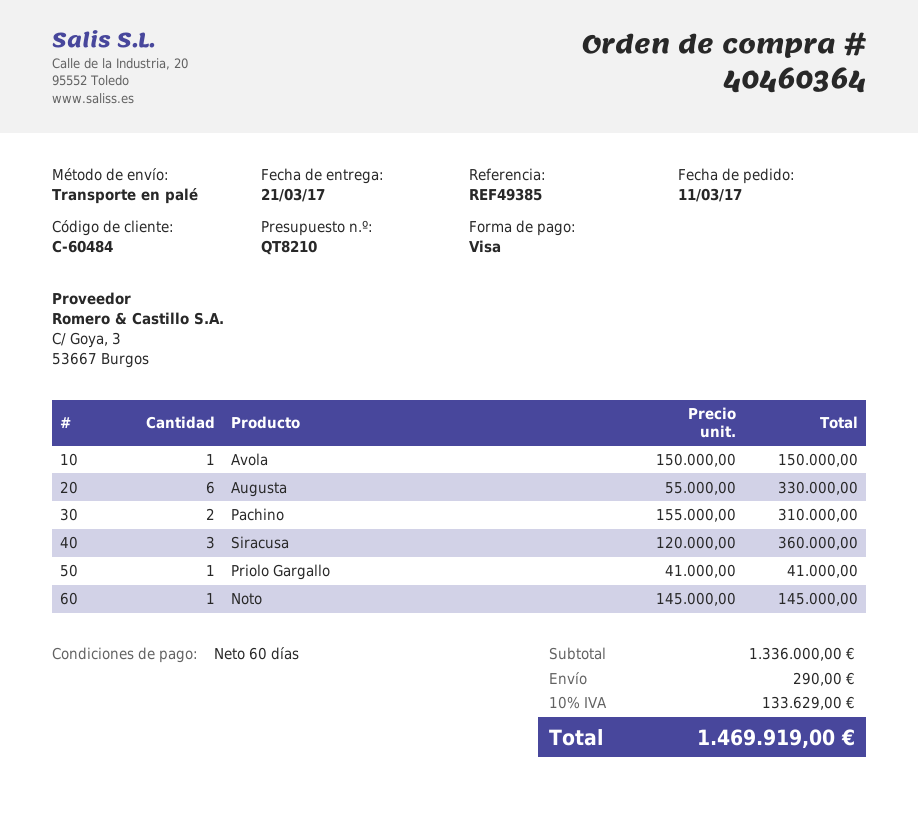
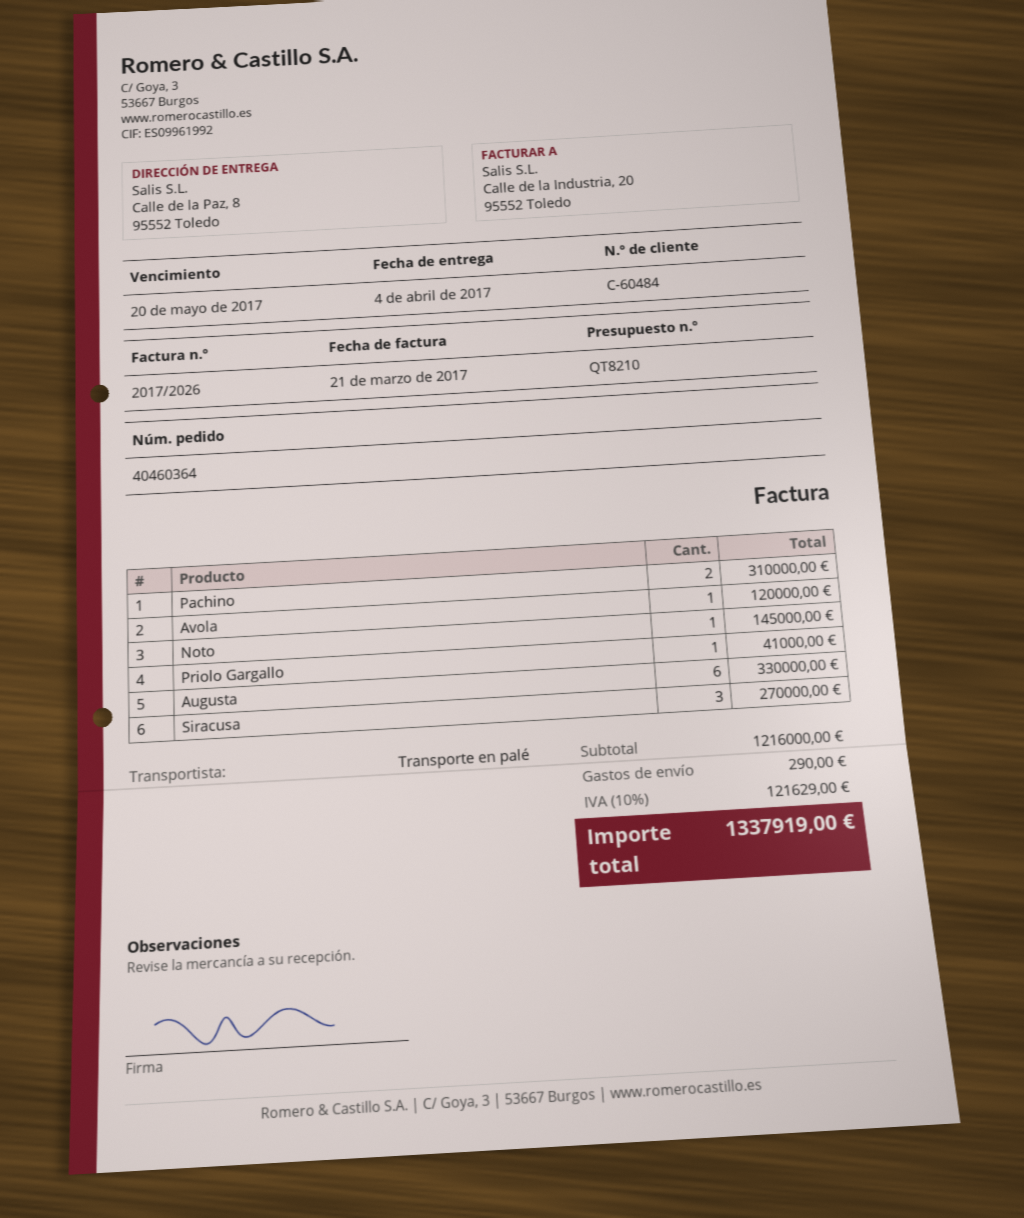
delivery date: 2017-03-21 -> 2017-04-04
Avola: 1 for 150000.00 -> 1 for 120000.00
Siracusa: 3 for 360000.00 -> 3 for 270000.00
subtotal: 1336000.00 -> 1216000.00
tax: 10% = 133629.00 -> 10% = 121629.00
total: 1469919.00 -> 1337919.00

